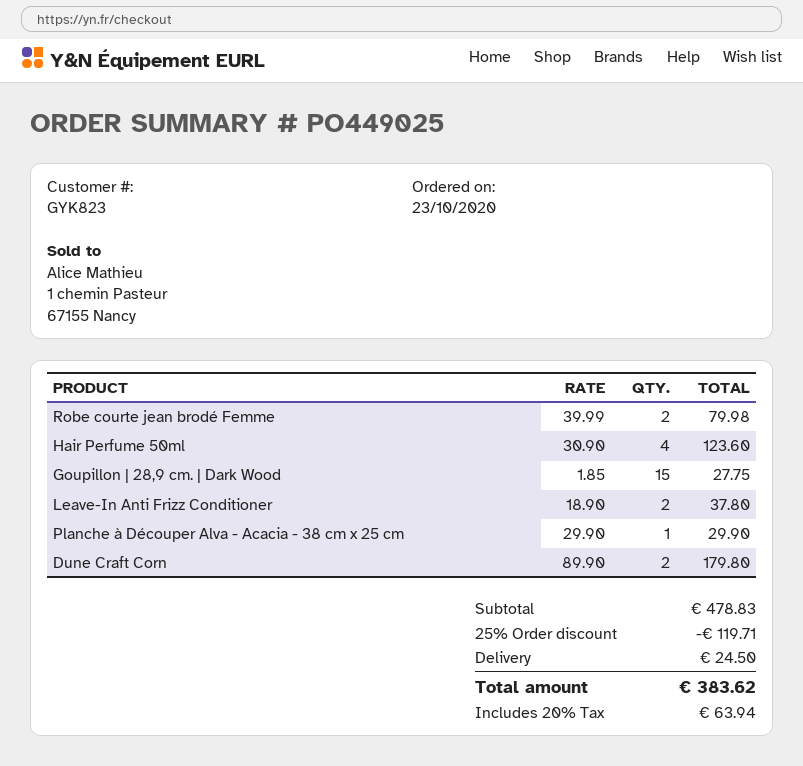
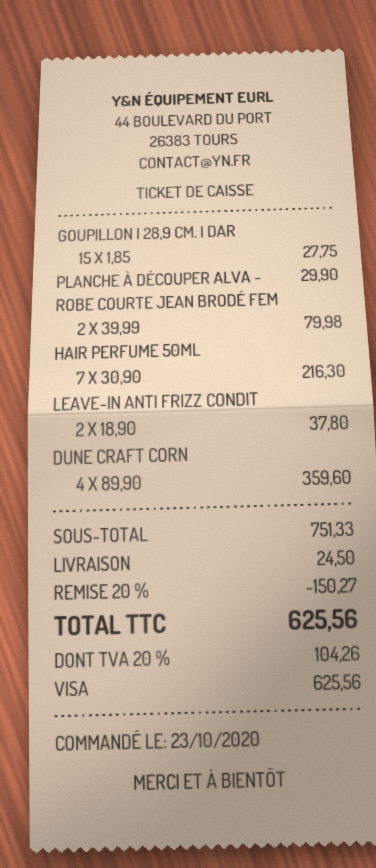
Hair Perfume 50ml: 4 x 30.90 = 123.60 -> 7 x 30.90 = 216.30
Dune Craft Corn: 2 x 89.90 = 179.80 -> 4 x 89.90 = 359.60
subtotal: 478.83 -> 751.33
discount: 25% = 119.71 -> 20% = 150.27
tax: 20% = 63.94 -> 20% = 104.26
total: 383.62 -> 625.56

